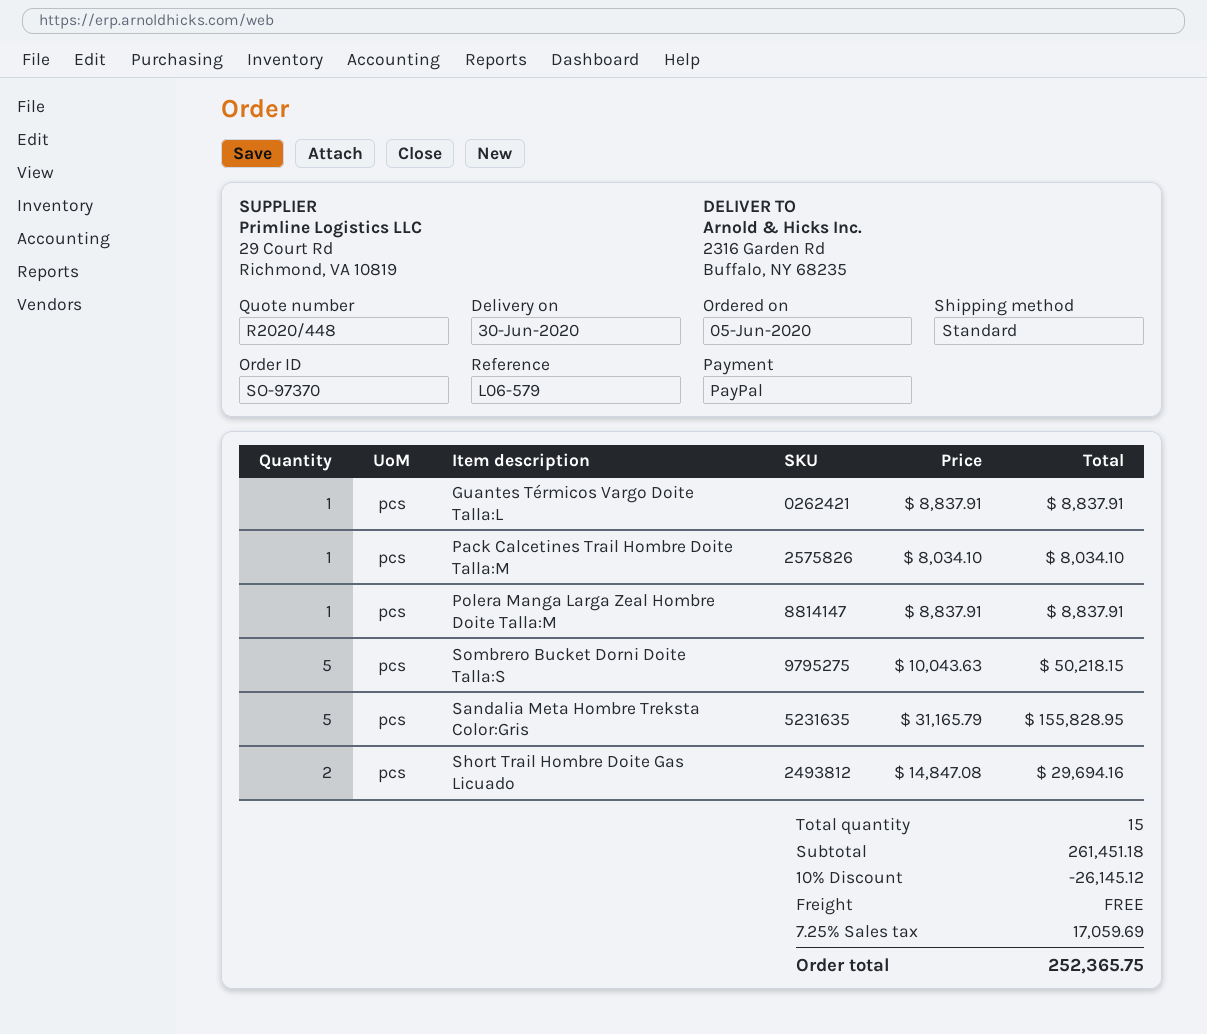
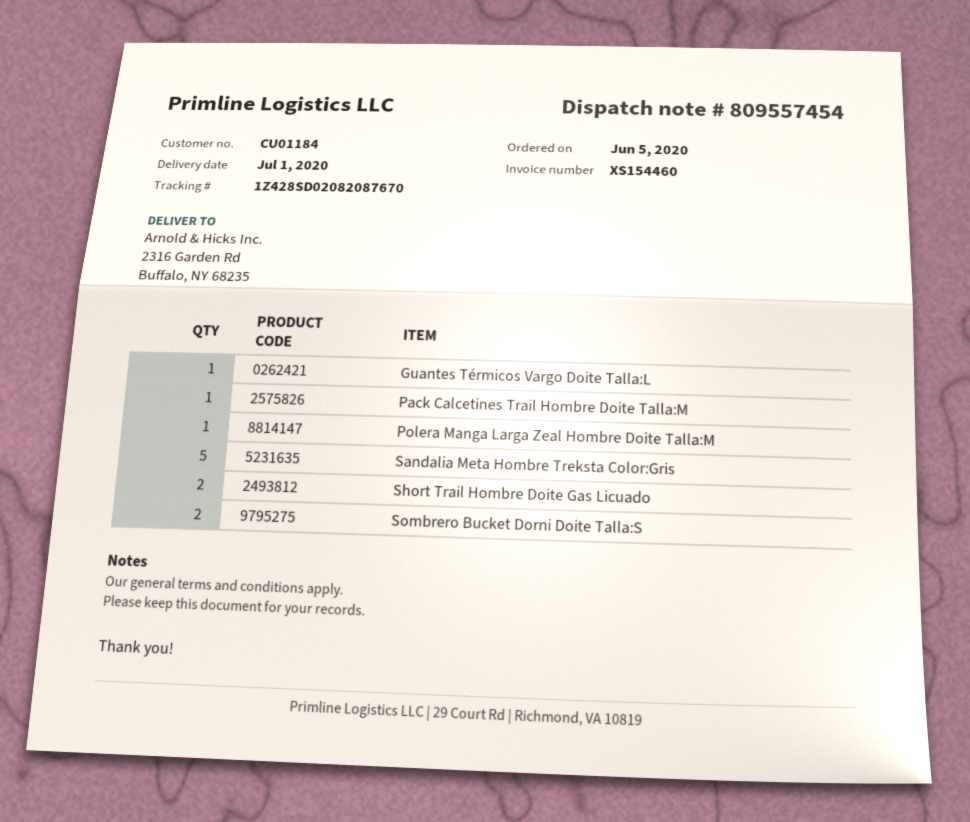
delivery date: 2020-06-30 -> 2020-07-01
Sombrero Bucket Dorni Doite Talla:S: 5 -> 2

